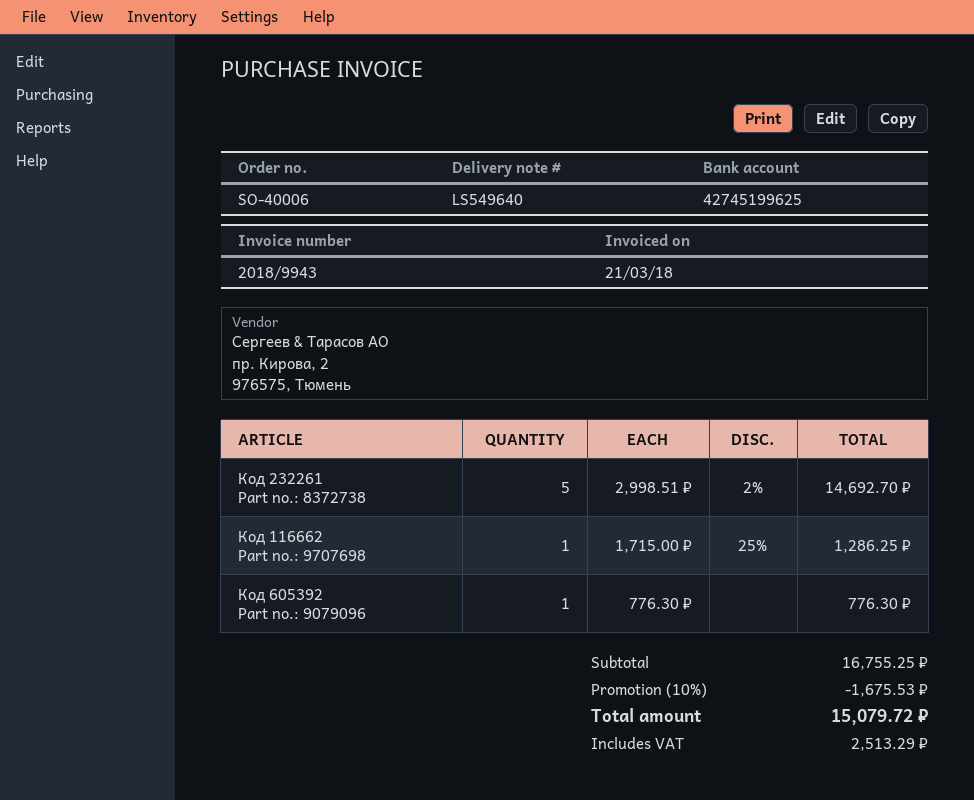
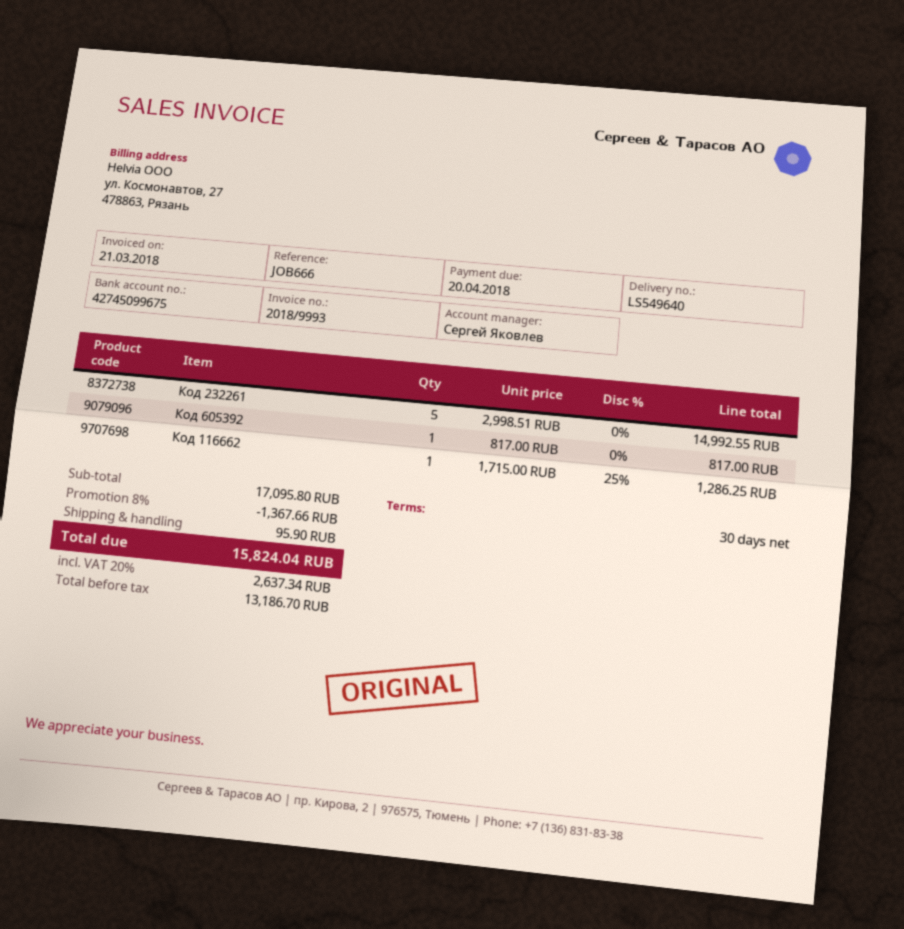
invoice number: 2018/9943 -> 2018/9993
bank account: 42745199625 -> 42745099675
Код 232261: 5 x 2998.51 - 2% = 14692.70 -> 5 x 2998.51 = 14992.55
Код 605392: 1 x 776.30 = 776.30 -> 1 x 817.00 = 817.00
subtotal: 16755.25 -> 17095.80
discount: 10% = 1675.53 -> 8% = 1367.66
shipping: none -> 95.90
tax: 2513.29 -> 2637.34
total: 15079.72 -> 15824.04

